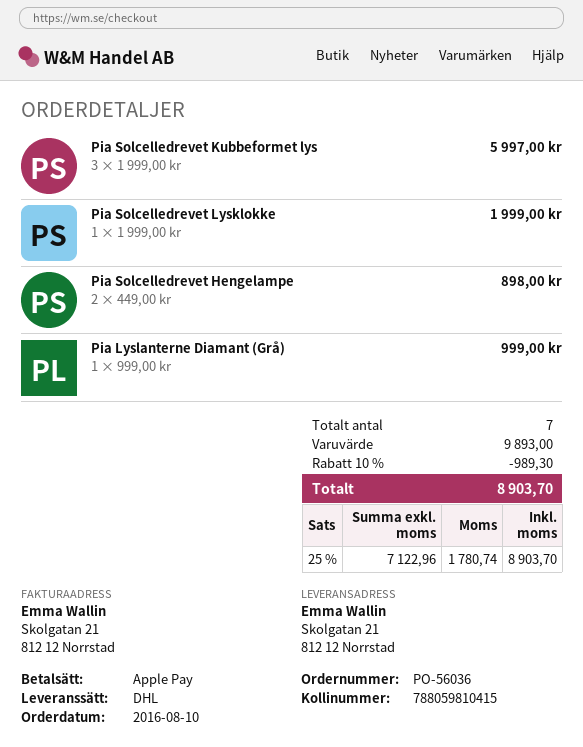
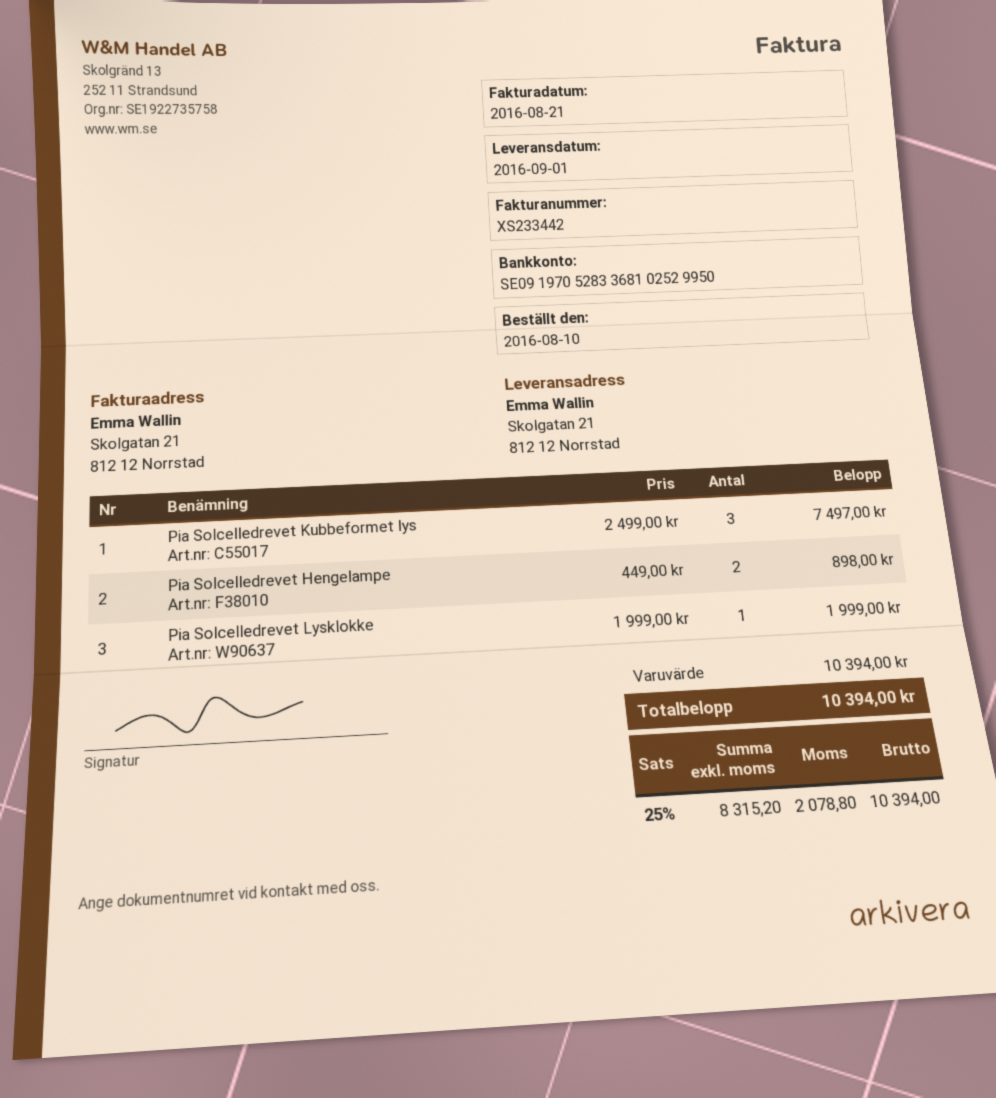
Pia Solcelledrevet Kubbeformet lys: 3 x 1999.00 = 5997.00 -> 3 x 2499.00 = 7497.00
Pia Lyslanterne Diamant (Grå): 1 x 999.00 = 999.00 -> none
subtotal: 9893.00 -> 10394.00
discount: 10% = 989.30 -> none
net: 7122.96 -> 8315.20
tax: 25% = 1780.74 -> 25% = 2078.80
total: 8903.70 -> 10394.00

